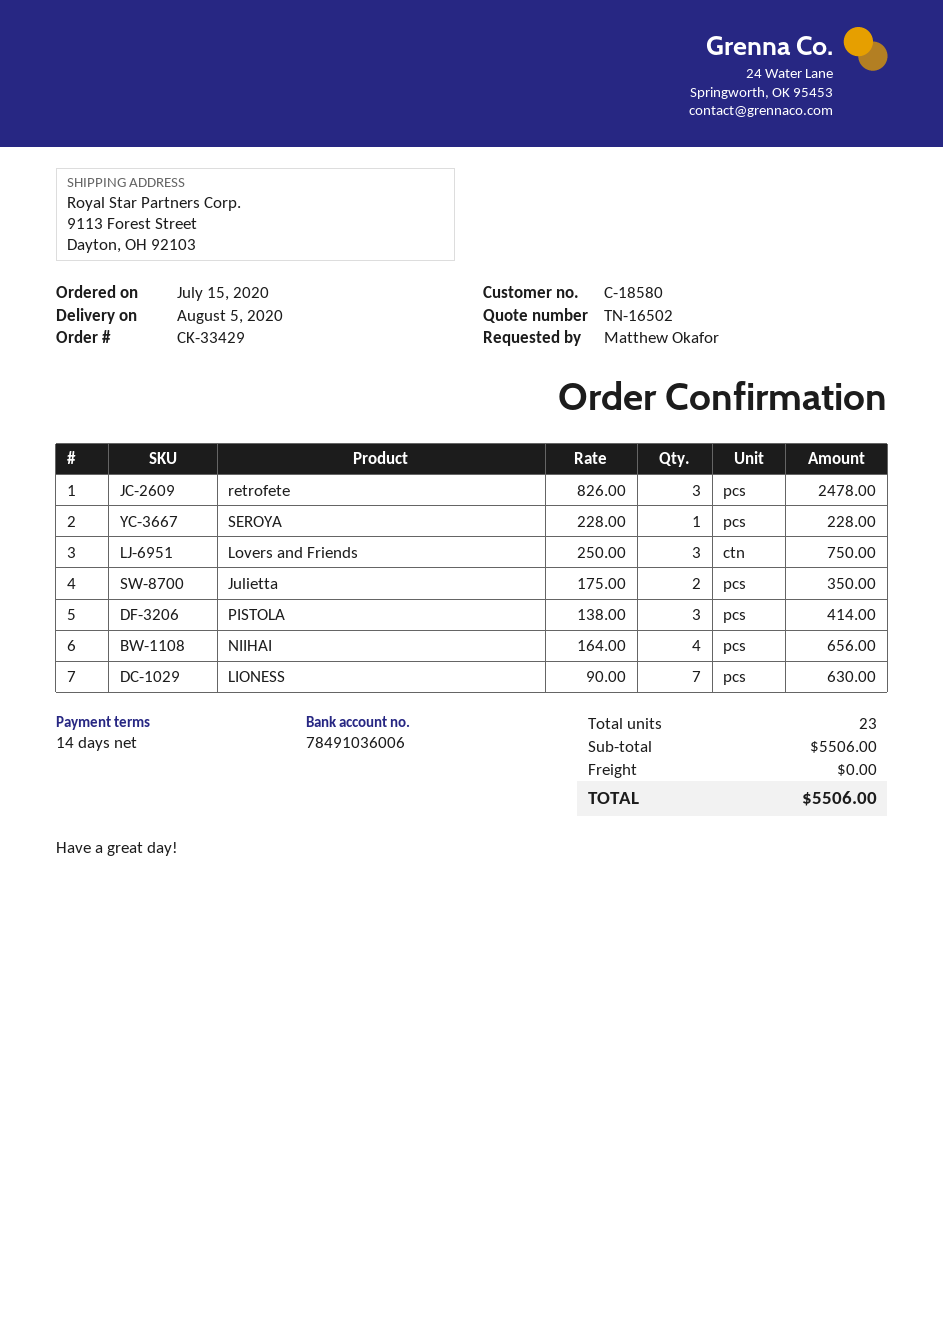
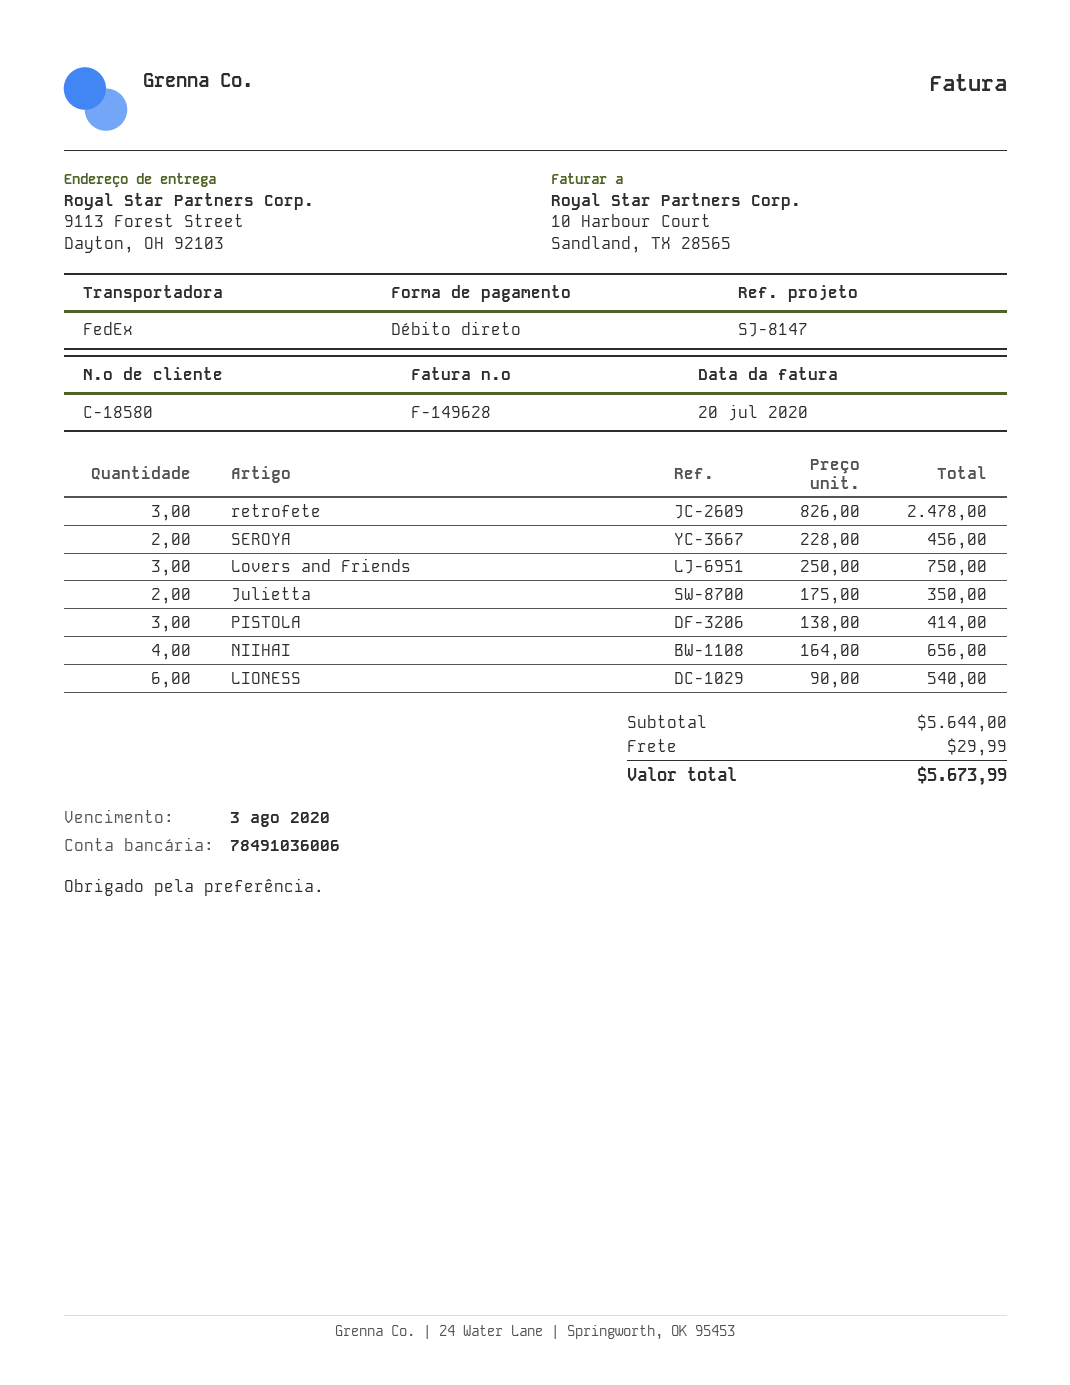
SEROYA: 1 x 228.00 = 228.00 -> 2 x 228.00 = 456.00
LIONESS: 7 x 90.00 = 630.00 -> 6 x 90.00 = 540.00
subtotal: 5506.00 -> 5644.00
shipping: 0.00 -> 29.99
total: 5506.00 -> 5673.99

